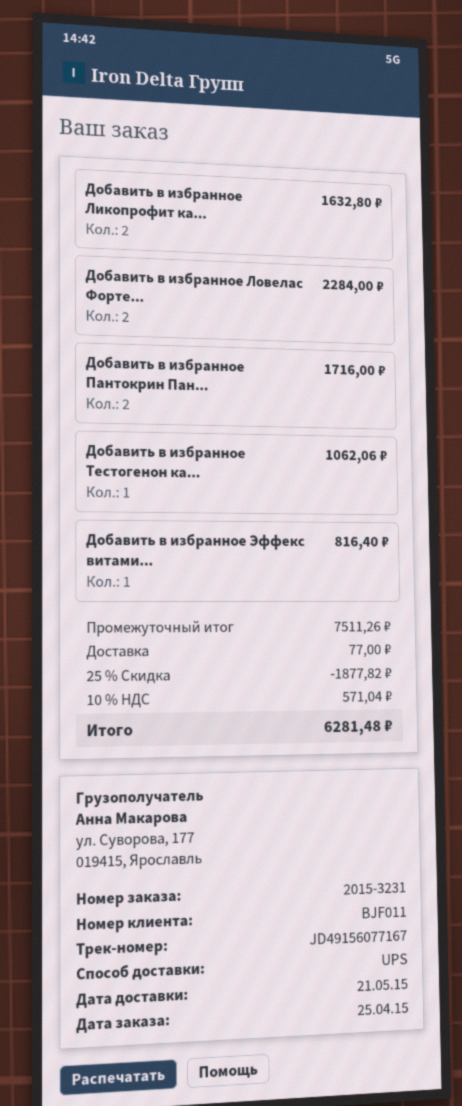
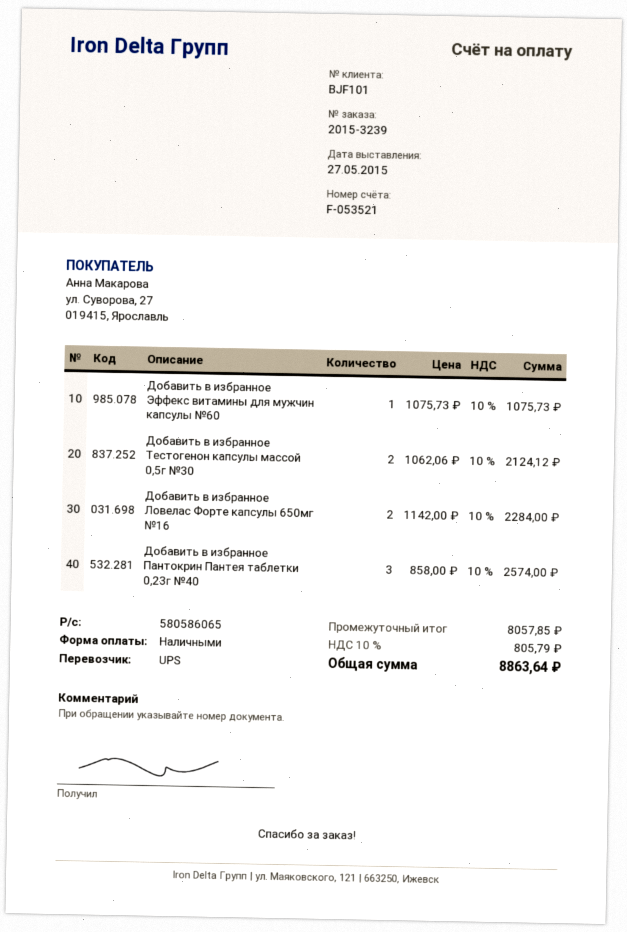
order number: 2015-3231 -> 2015-3239
customer number: BJF011 -> BJF101
Добавить в избранное Ликопрофит ка...: 2 for 1632.80 -> none
Добавить в избранное Пантокрин Пан...: 2 for 1716.00 -> 3 for 2574.00
Добавить в избранное Тестогенон ка...: 1 for 1062.06 -> 2 for 2124.12
Добавить в избранное Эффекс витами...: 1 for 816.40 -> 1 for 1075.73
subtotal: 7511.26 -> 8057.85
discount: 25% = 1877.82 -> none
shipping: 77.00 -> none
tax: 10% = 571.04 -> 10% = 805.79
total: 6281.48 -> 8863.64

